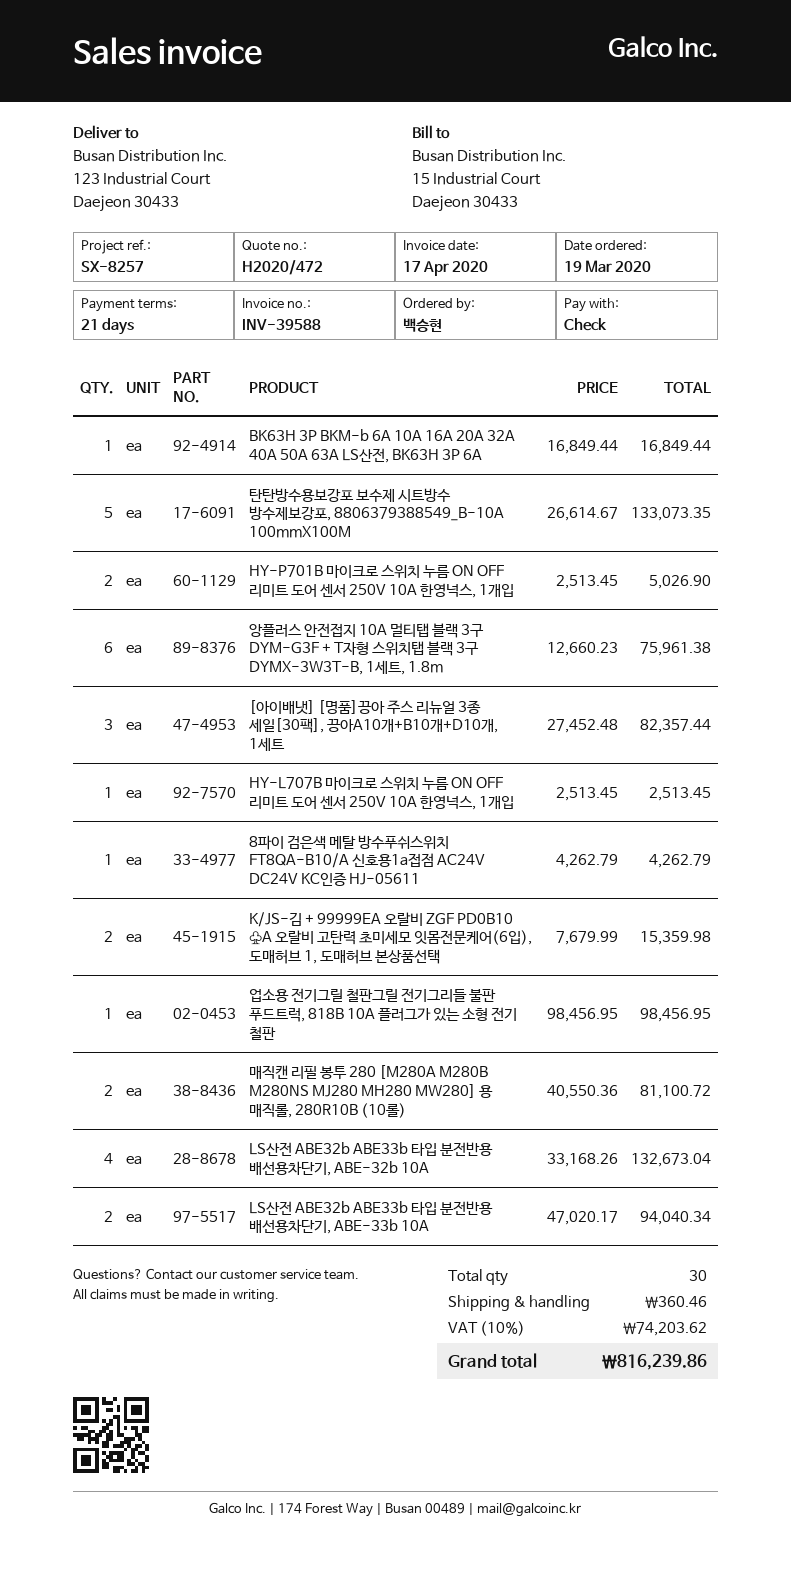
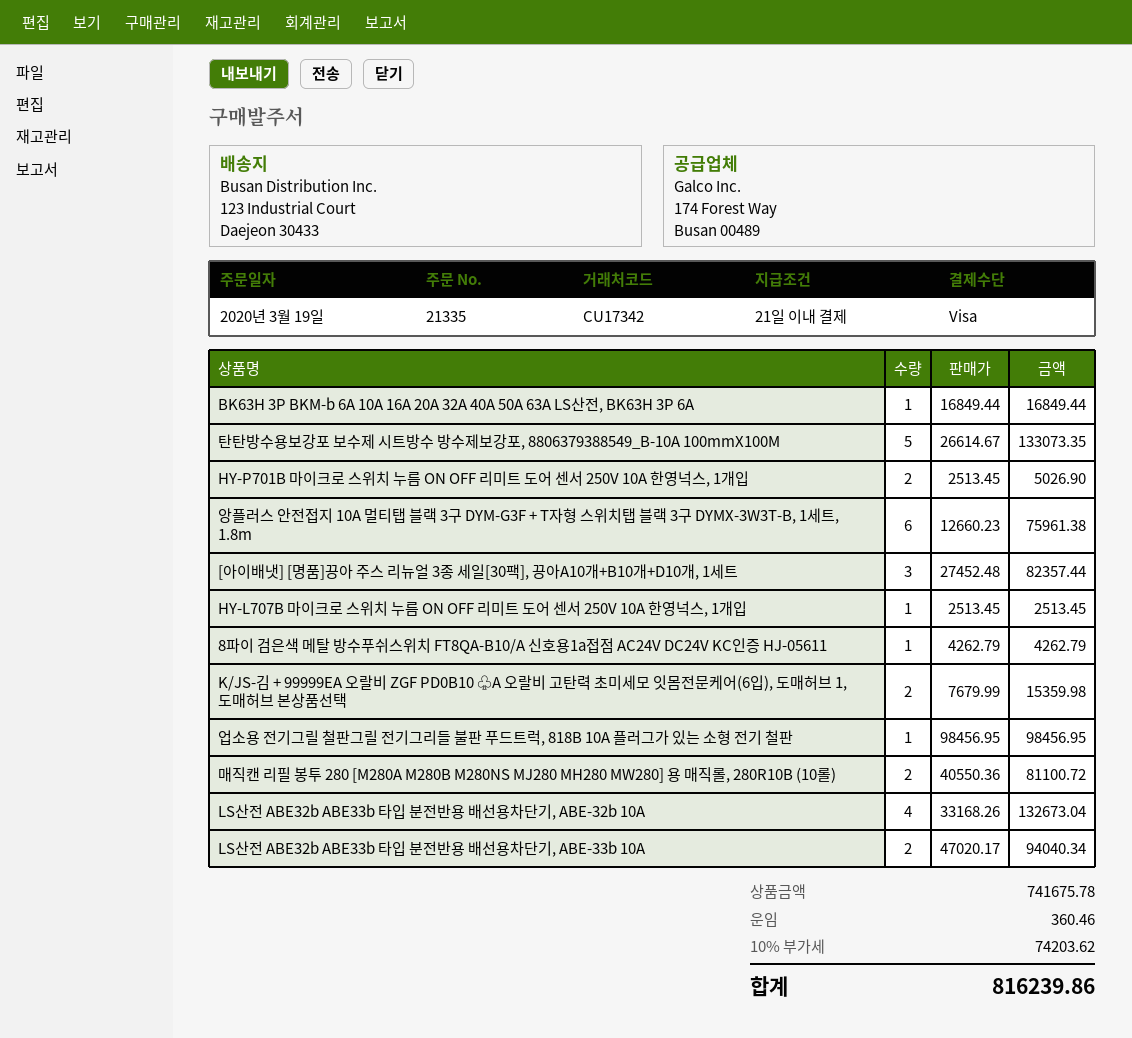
payment method: cheque -> Visa

